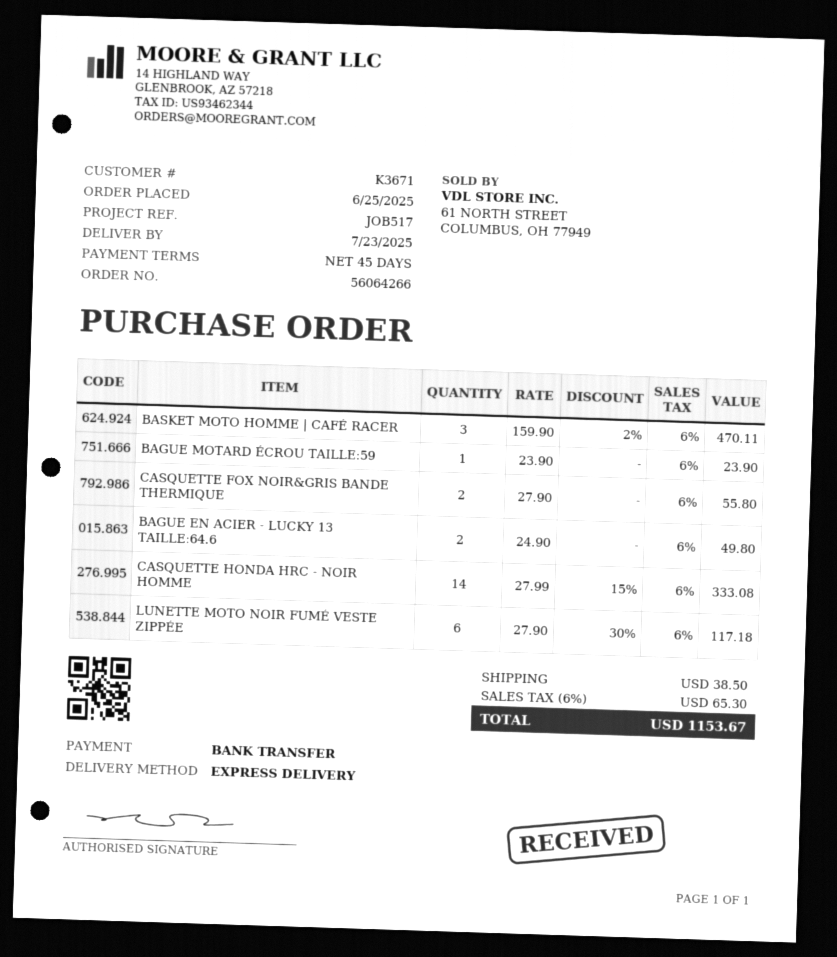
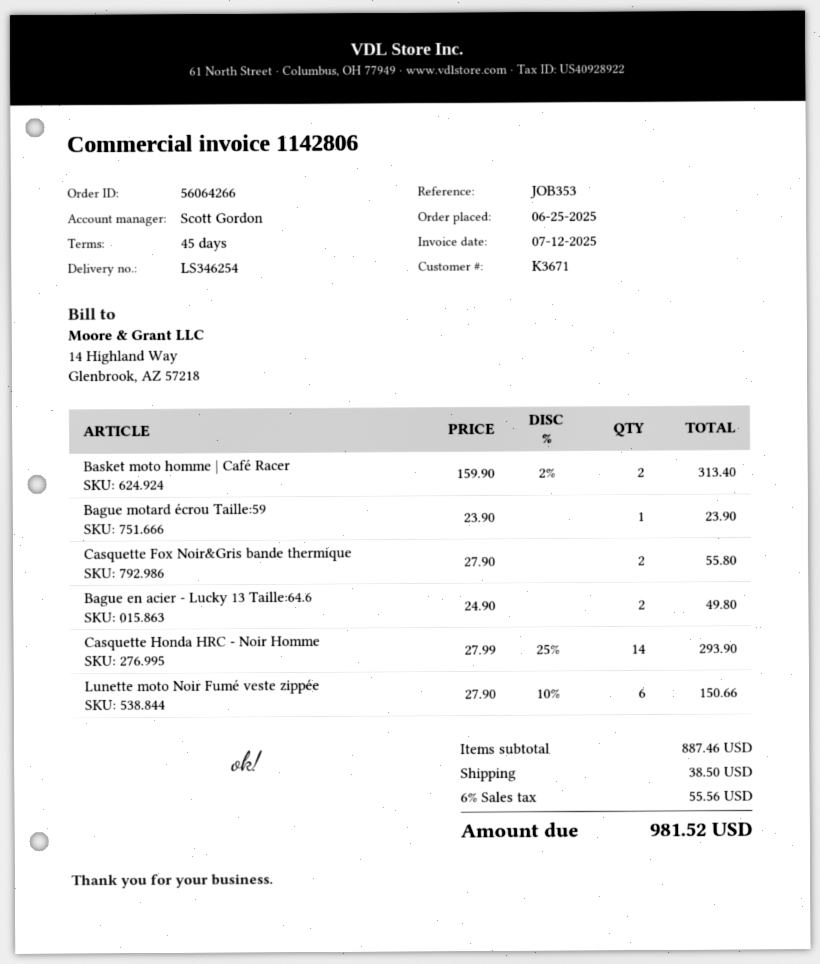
reference: JOB517 -> JOB353
BASKET MOTO HOMME | CAFÉ RACER: 3 x 159.90 - 2% = 470.11 -> 2 x 159.90 - 2% = 313.40
CASQUETTE HONDA HRC - NOIR HOMME: 14 x 27.99 - 15% = 333.08 -> 14 x 27.99 - 25% = 293.90
LUNETTE MOTO NOIR FUMÉ VESTE ZIPPÉE: 6 x 27.90 - 30% = 117.18 -> 6 x 27.90 - 10% = 150.66
tax: 6% = 65.30 -> 6% = 55.56
total: 1153.67 -> 981.52

